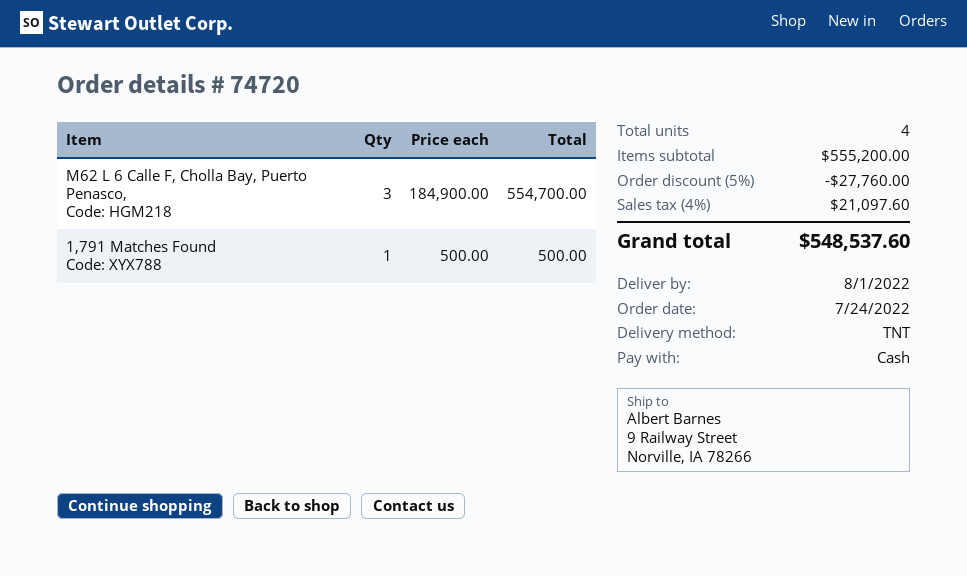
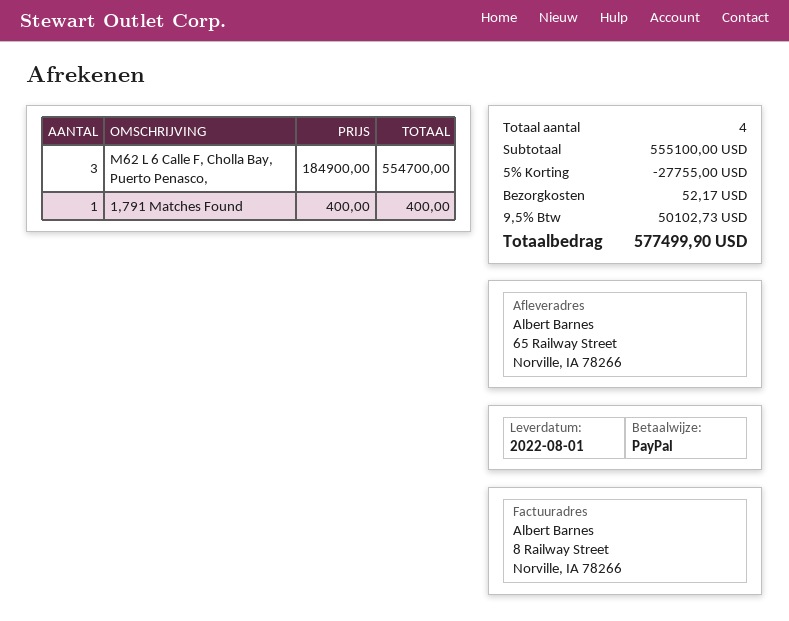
payment method: cash -> PayPal
ship to: 9 Railway Street, Norville, IA 78266 -> 65 Railway Street, Norville, IA 78266
1,791 Matches Found: 1 x 500.00 = 500.00 -> 1 x 400.00 = 400.00
subtotal: 555200.00 -> 555100.00
discount: 5% = 27760.00 -> 5% = 27755.00
shipping: none -> 52.17
tax: 4% = 21097.60 -> 9.5% = 50102.73
total: 548537.60 -> 577499.90

